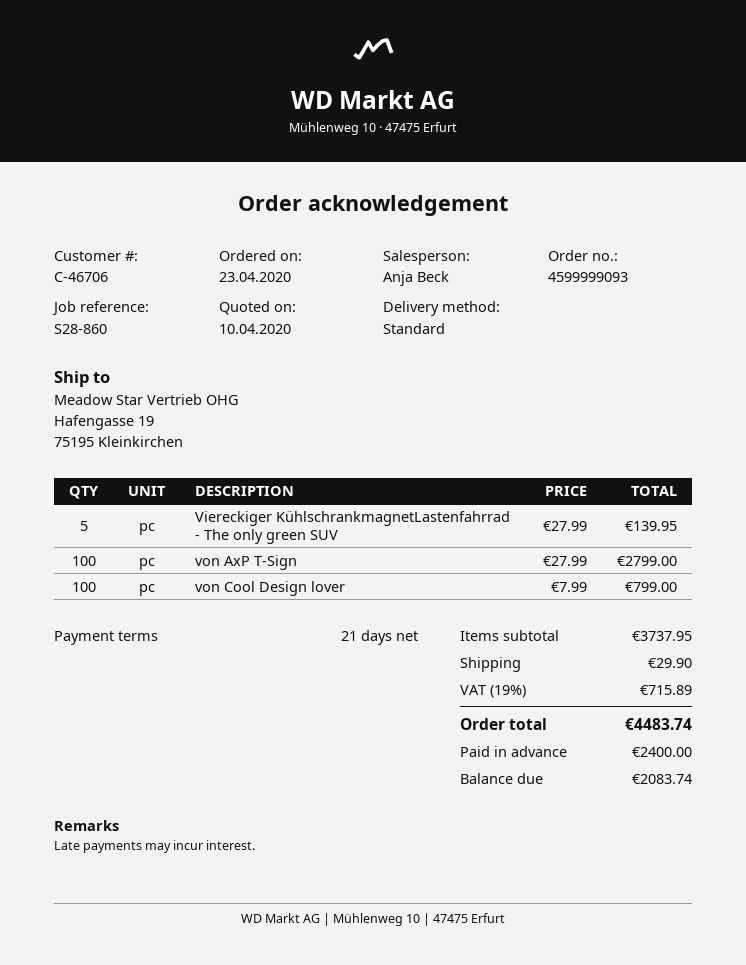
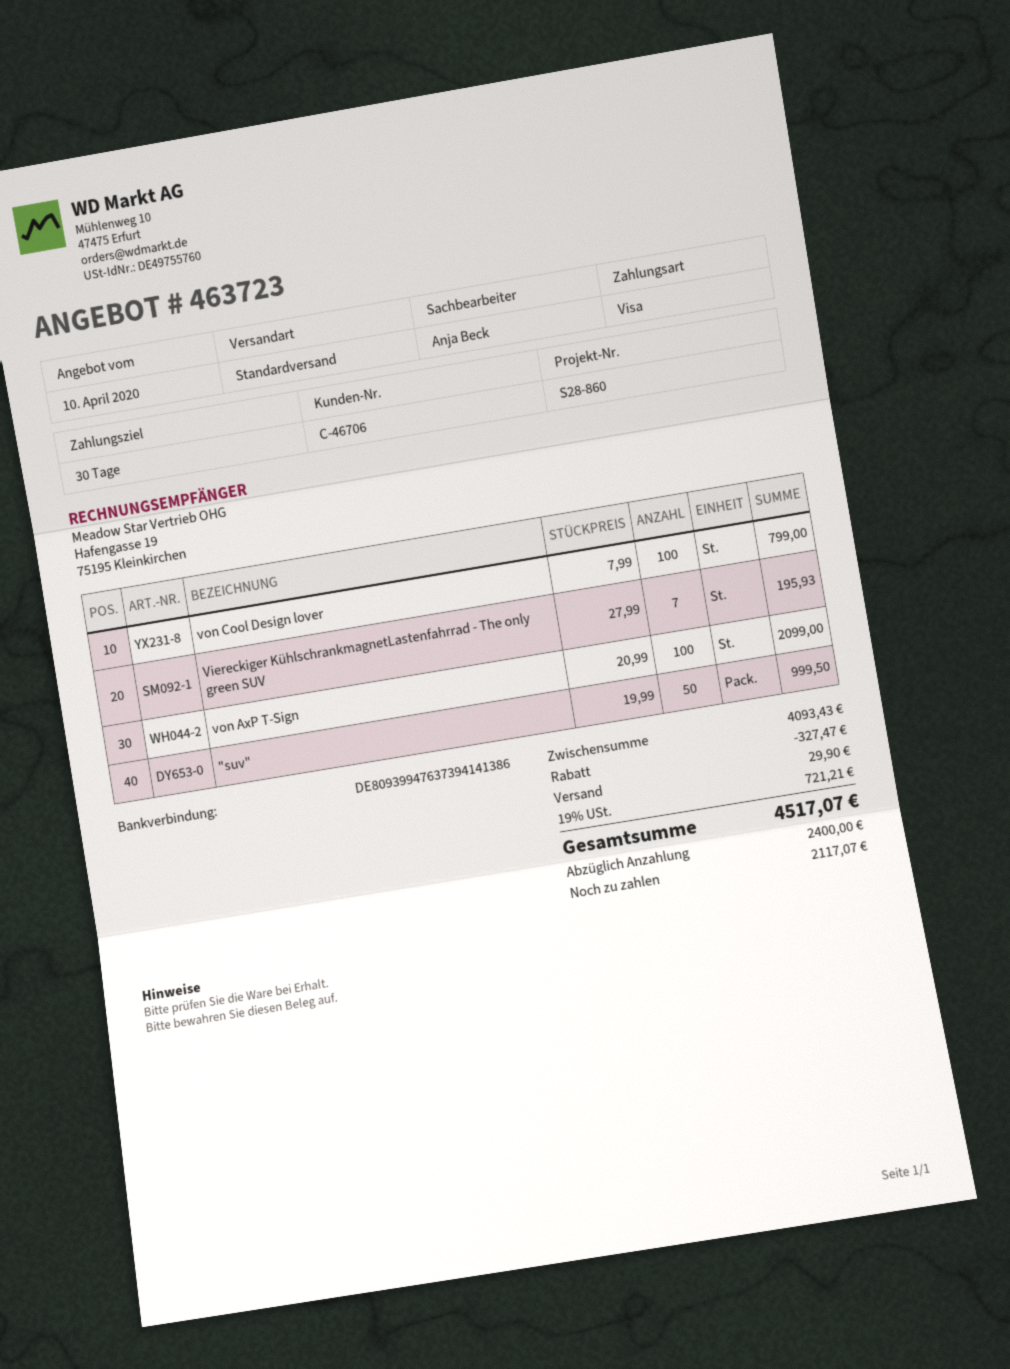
payment terms: 21 days -> 30 days
Viereckiger KühlschrankmagnetLastenfahrrad - The only green SUV: 5 x 27.99 = 139.95 -> 7 x 27.99 = 195.93
von AxP T-Sign: 100 x 27.99 = 2799.00 -> 100 x 20.99 = 2099.00
"suv": none -> 50 x 19.99 = 999.50
subtotal: 3737.95 -> 4093.43
discount: none -> 327.47
tax: 19% = 715.89 -> 19% = 721.21
total: 4483.74 -> 4517.07
balance: 2083.74 -> 2117.07

